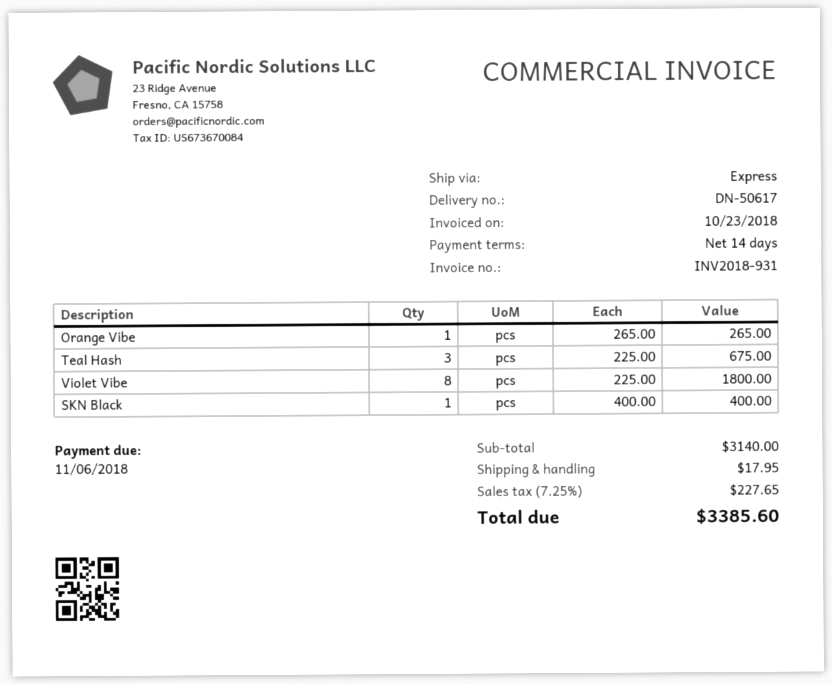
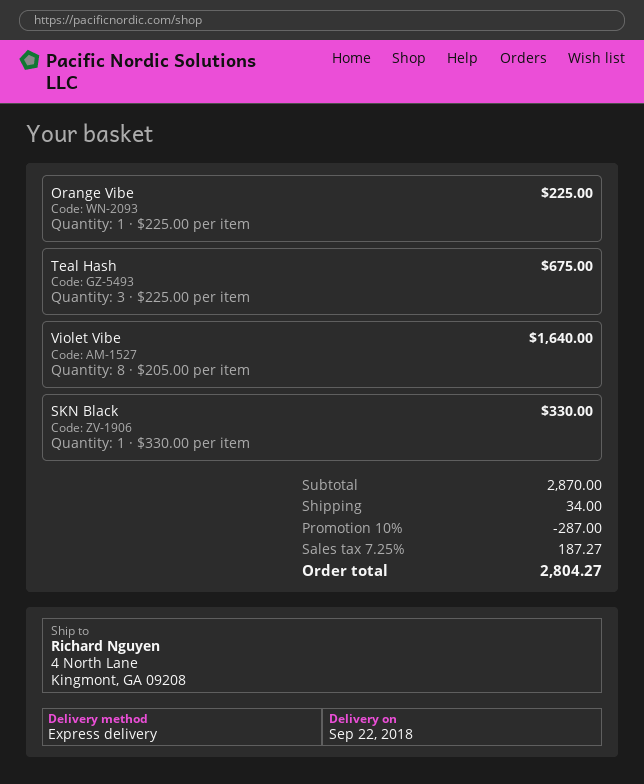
Orange Vibe: 1 x 265.00 = 265.00 -> 1 x 225.00 = 225.00
Violet Vibe: 8 x 225.00 = 1800.00 -> 8 x 205.00 = 1640.00
SKN Black: 1 x 400.00 = 400.00 -> 1 x 330.00 = 330.00
subtotal: 3140.00 -> 2870.00
discount: none -> 10% = 287.00
shipping: 17.95 -> 34.00
tax: 7.25% = 227.65 -> 7.25% = 187.27
total: 3385.60 -> 2804.27

